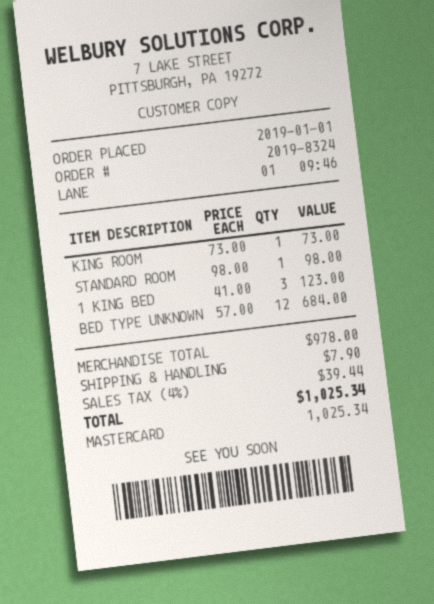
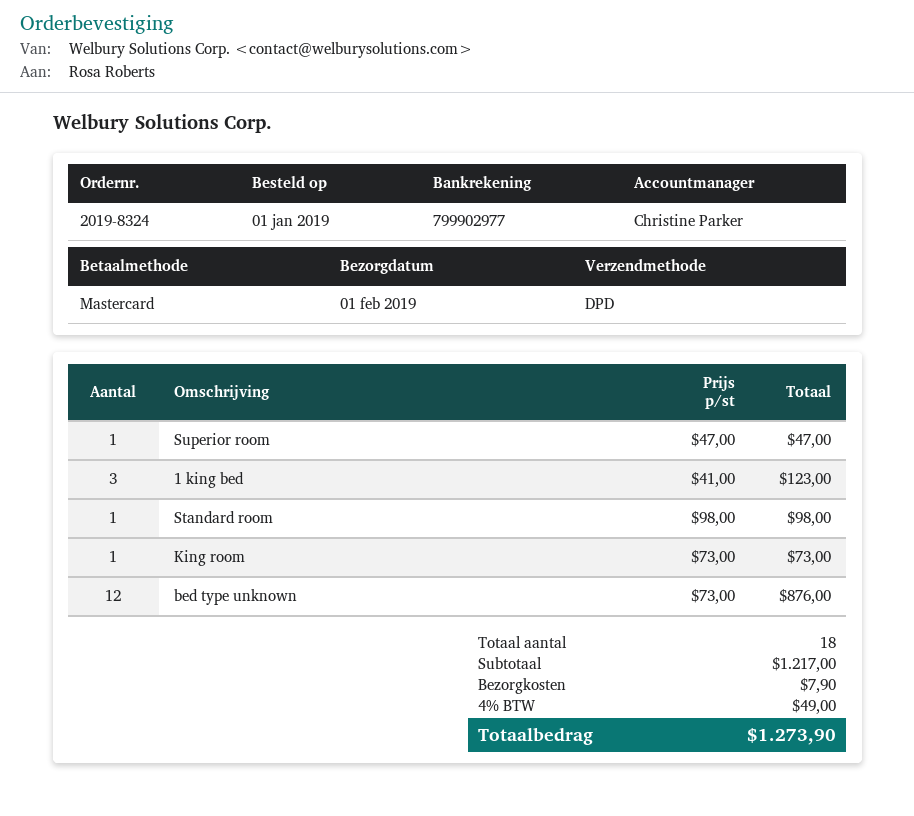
BED TYPE UNKNOWN: 12 x 57.00 = 684.00 -> 12 x 73.00 = 876.00
Superior room: none -> 1 x 47.00 = 47.00
subtotal: 978.00 -> 1217.00
tax: 4% = 39.44 -> 4% = 49.00
total: 1025.34 -> 1273.90

